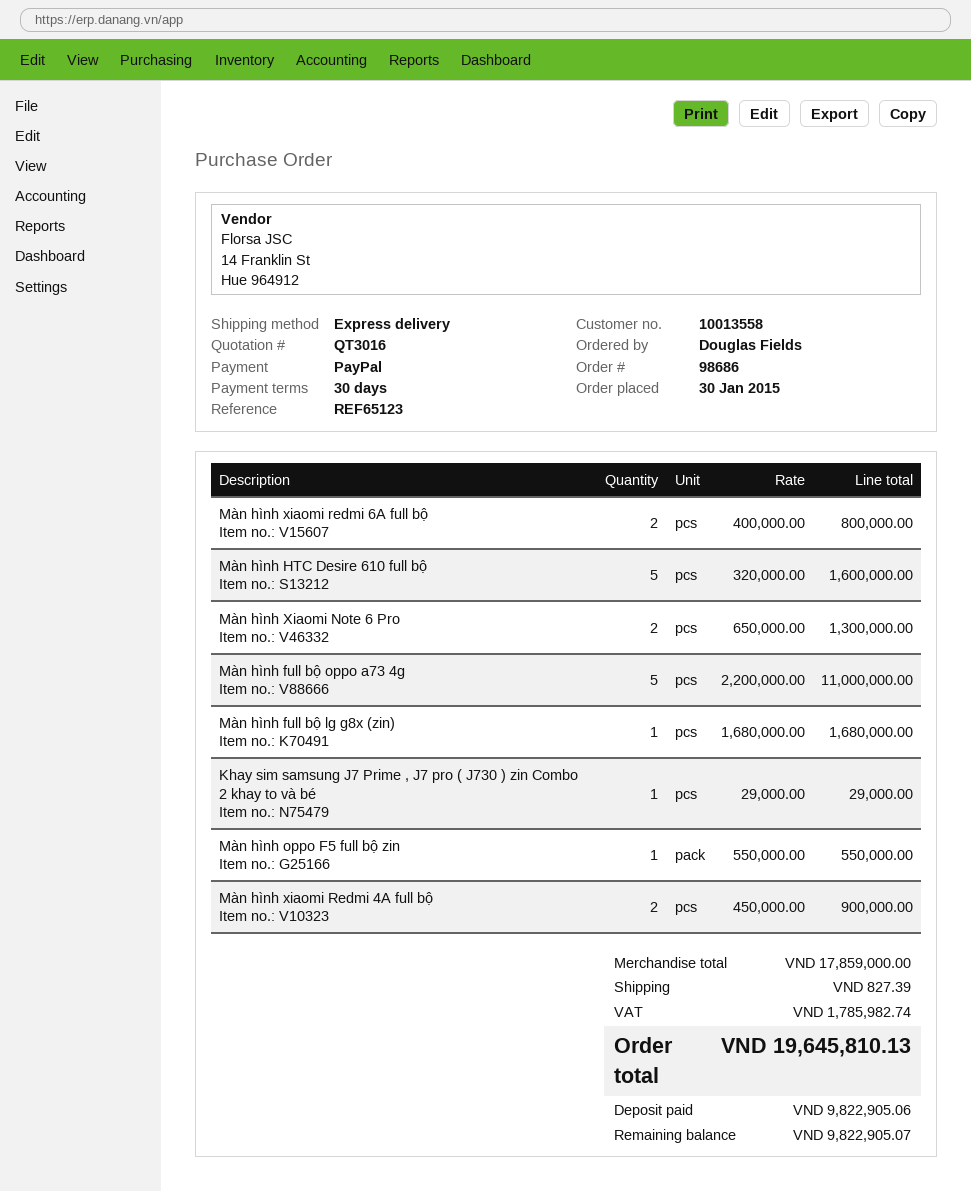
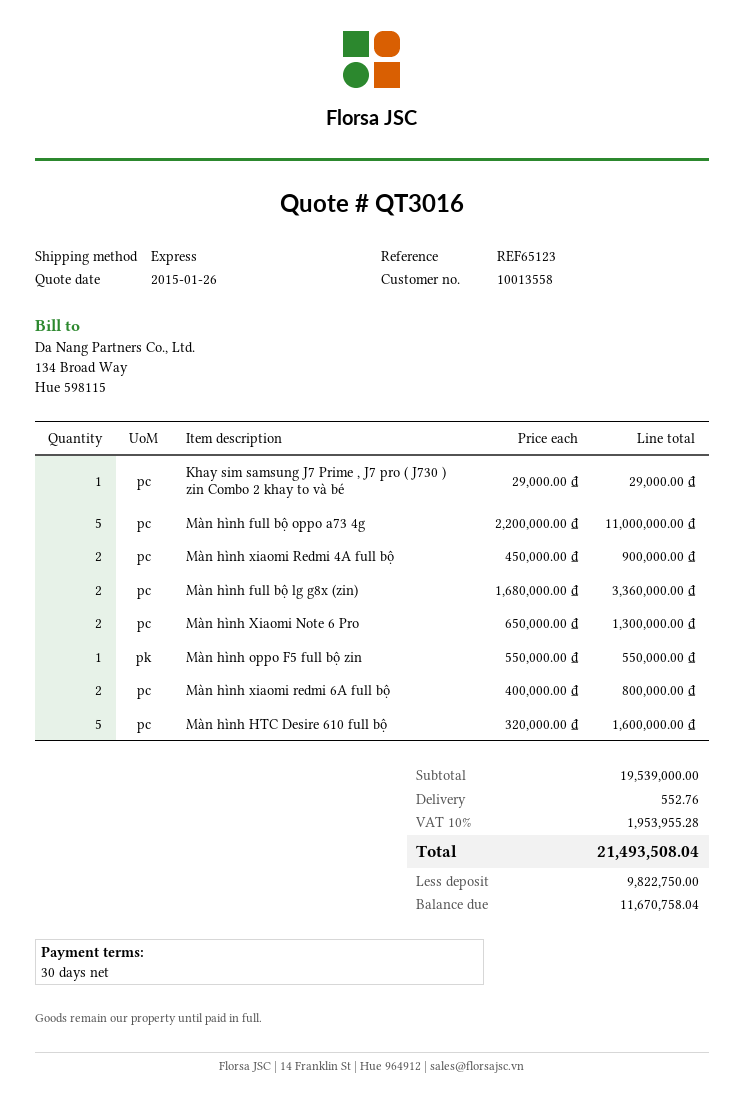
Màn hình full bộ lg g8x (zin): 1 x 1680000.00 = 1680000.00 -> 2 x 1680000.00 = 3360000.00
subtotal: 17859000.00 -> 19539000.00
shipping: 827.39 -> 552.76
tax: 1785982.74 -> 1953955.28
total: 19645810.13 -> 21493508.04
deposit: 9822905.06 -> 9822750.00
balance: 9822905.07 -> 11670758.04

